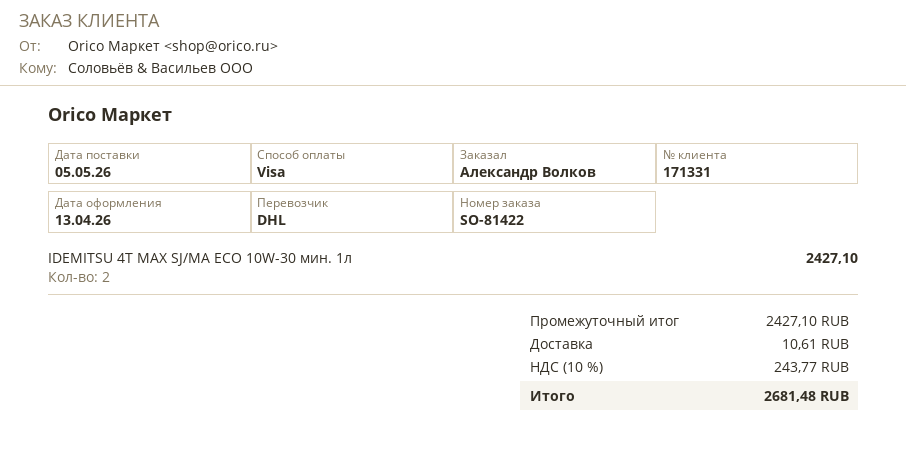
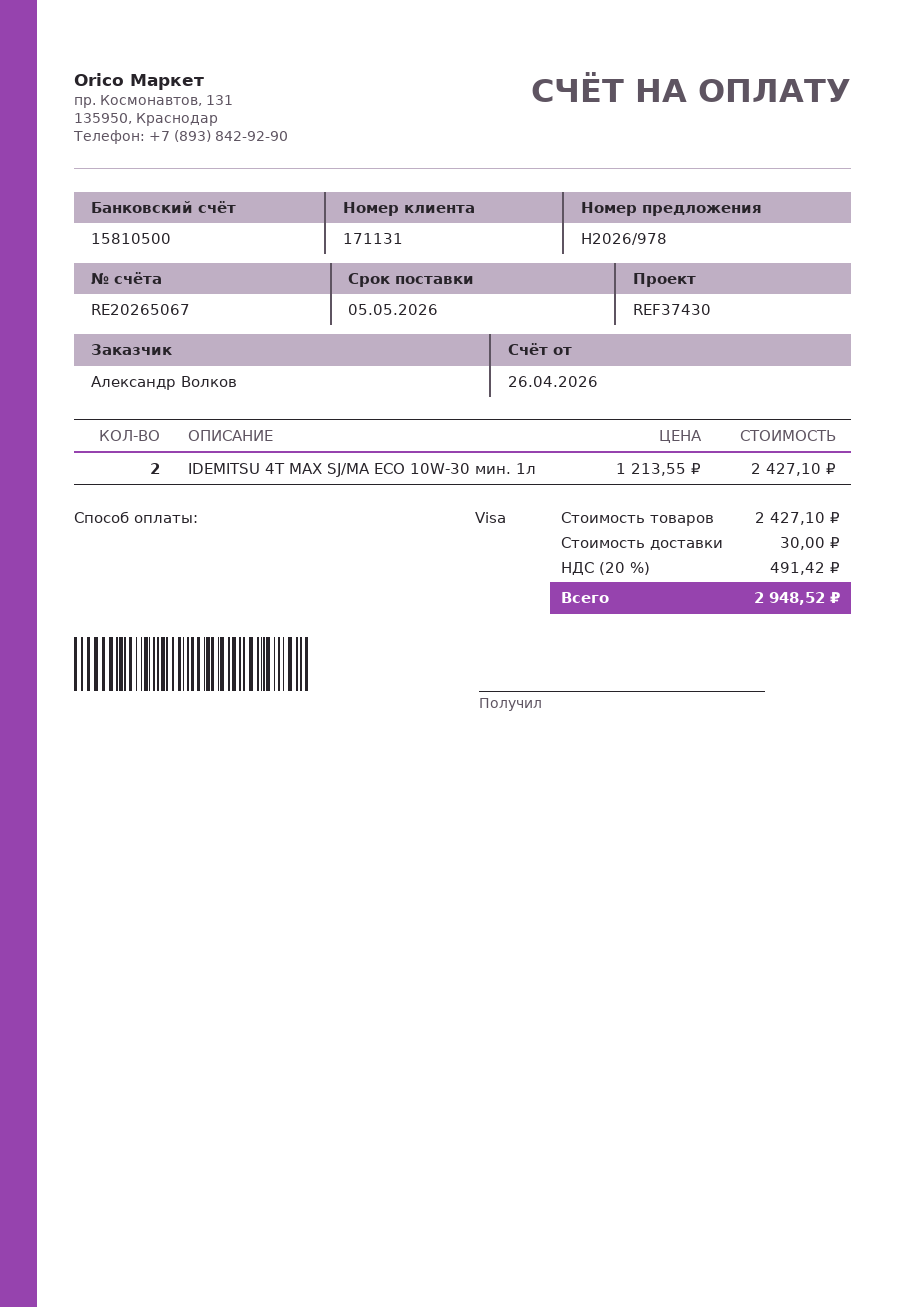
customer number: 171331 -> 171131
shipping: 10.61 -> 30.00
tax: 10% = 243.77 -> 20% = 491.42
total: 2681.48 -> 2948.52

